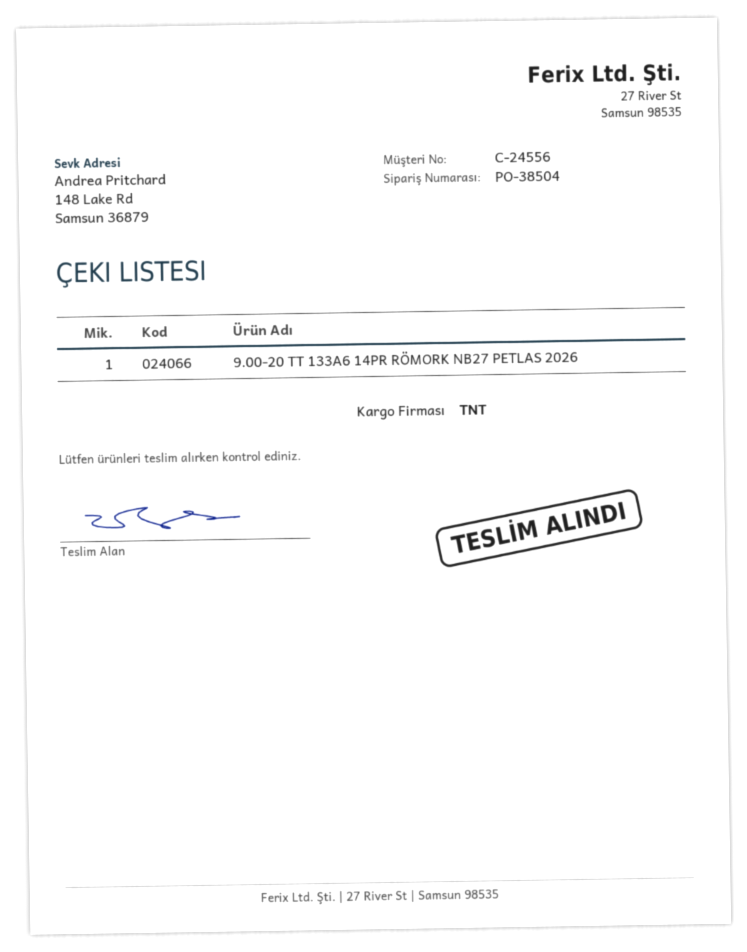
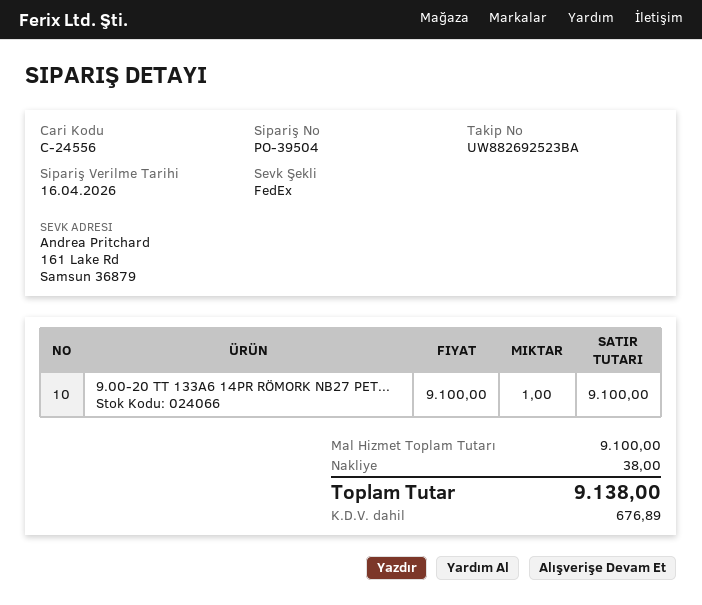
order number: PO-38504 -> PO-39504
shipping method: TNT -> FedEx
ship to: 148 Lake Rd, Samsun 36879 -> 161 Lake Rd, Samsun 36879

